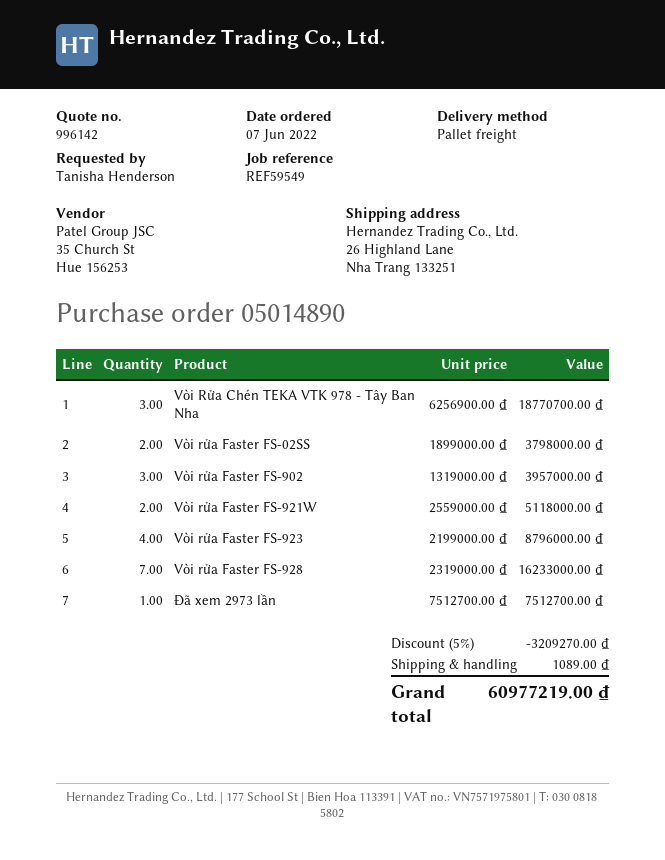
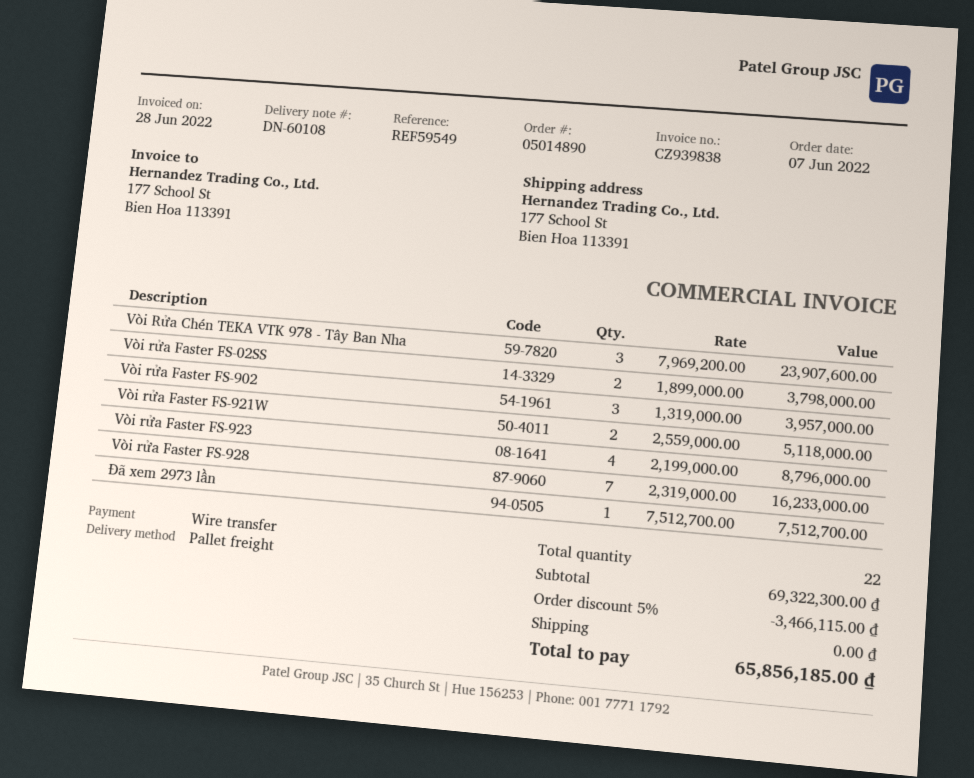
ship to: 26 Highland Lane, Nha Trang 133251 -> 177 School St, Bien Hoa 113391
Vòi Rửa Chén TEKA VTK 978 - Tây Ban Nha: 3 x 6256900.00 = 18770700.00 -> 3 x 7969200.00 = 23907600.00
discount: 5% = 3209270.00 -> 5% = 3466115.00
shipping: 1089.00 -> 0.00
total: 60977219.00 -> 65856185.00

